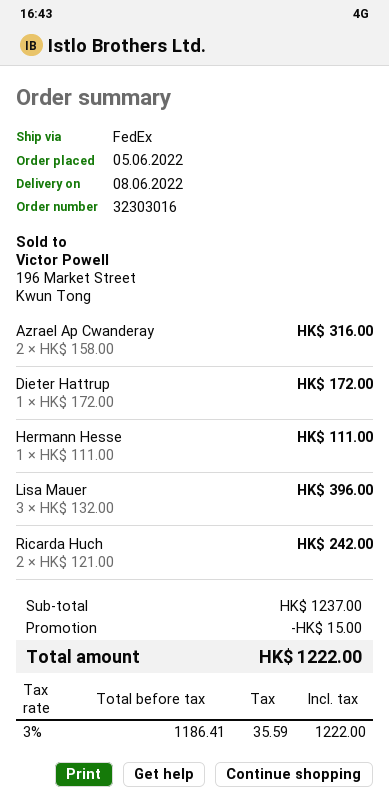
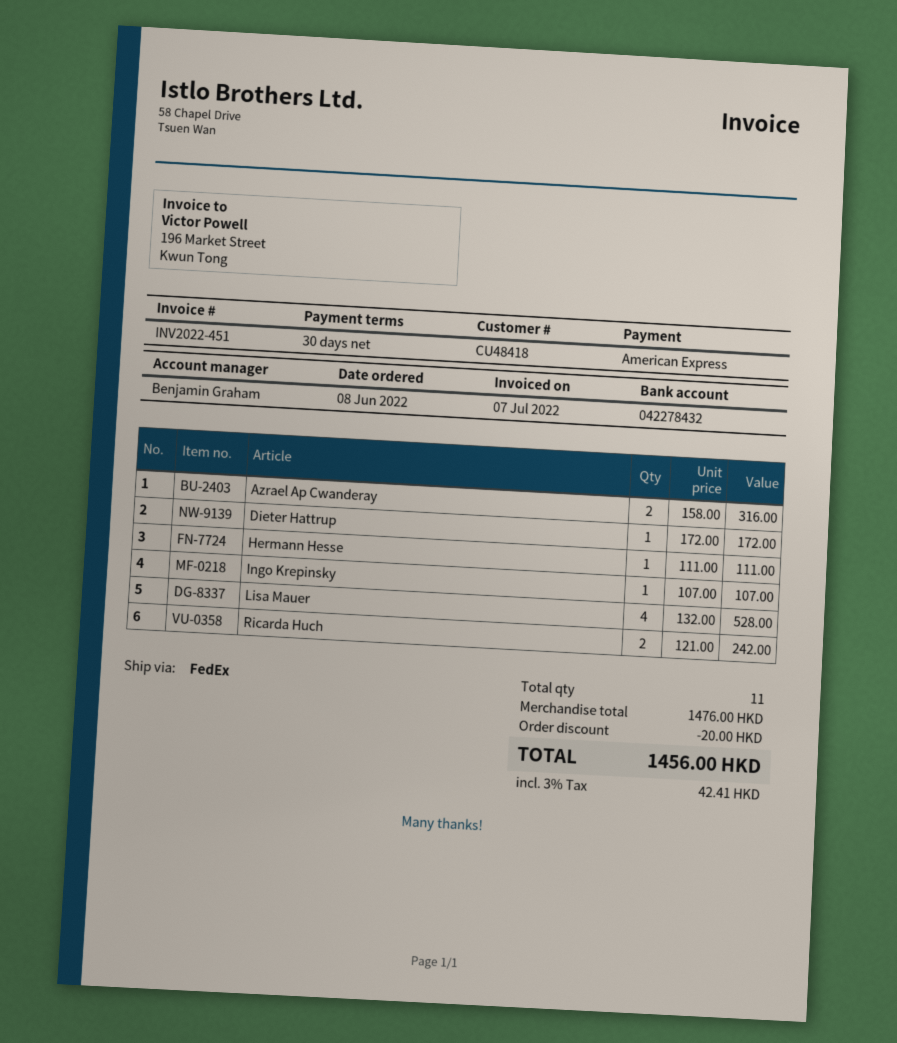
order date: 2022-06-05 -> 2022-06-08
Lisa Mauer: 3 x 132.00 = 396.00 -> 4 x 132.00 = 528.00
Ingo Krepinsky: none -> 1 x 107.00 = 107.00
subtotal: 1237.00 -> 1476.00
discount: 15.00 -> 20.00
tax: 3% = 35.59 -> 3% = 42.41
total: 1222.00 -> 1456.00

